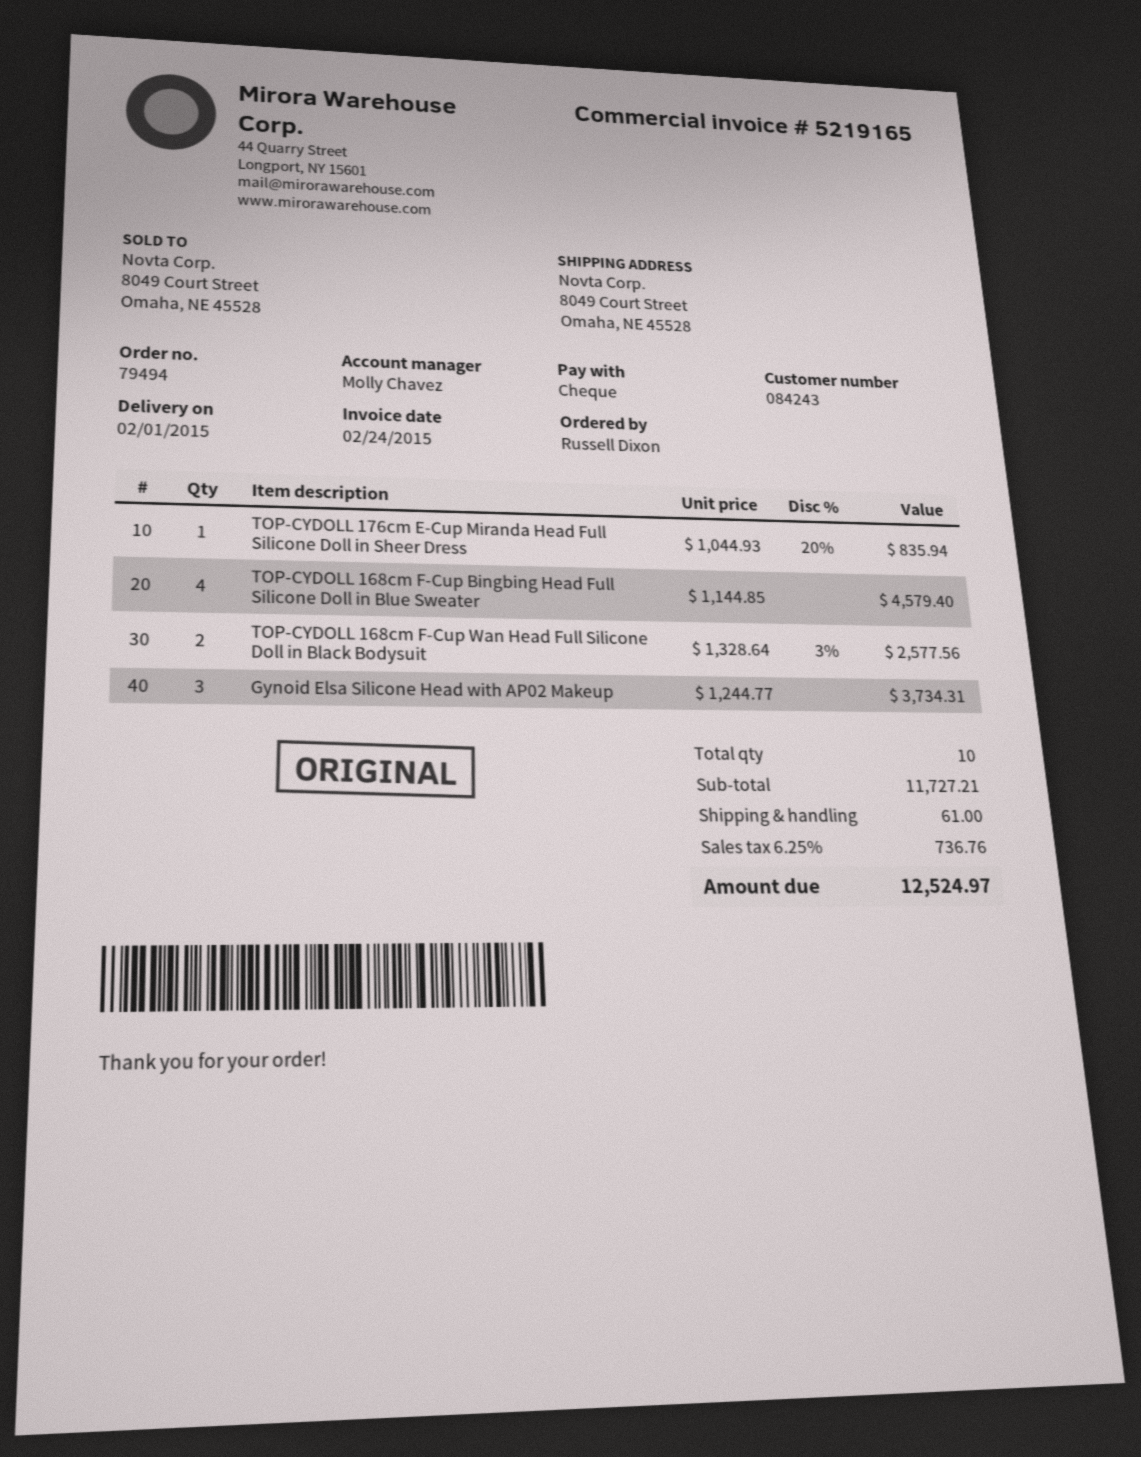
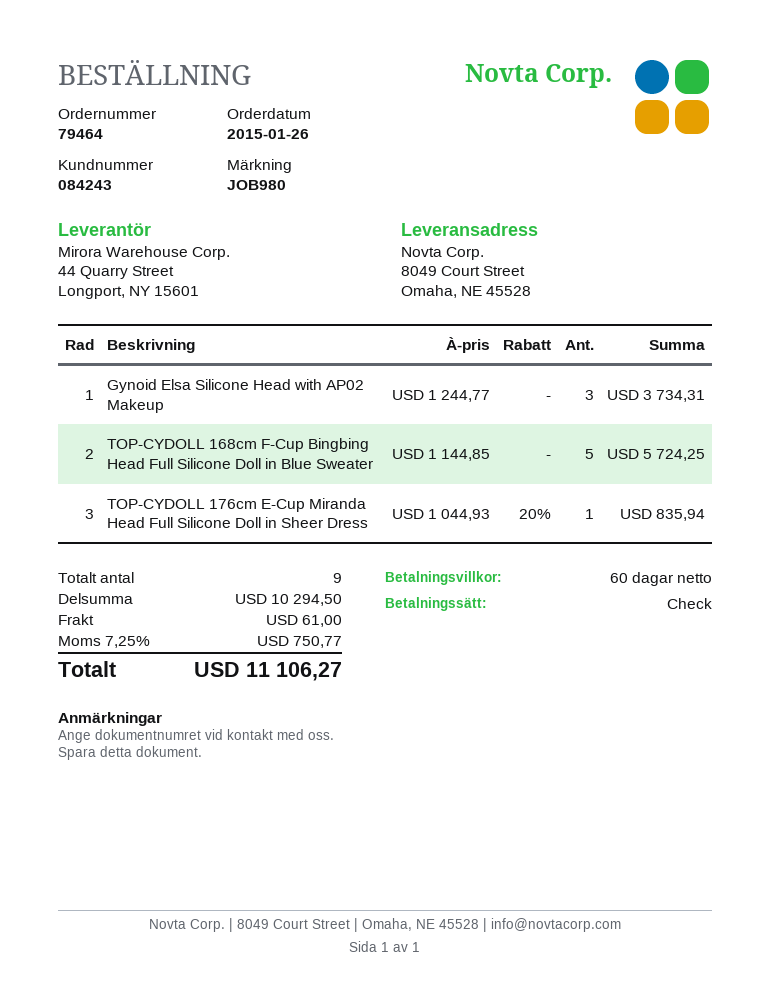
order number: 79494 -> 79464
TOP-CYDOLL 168cm F-Cup Bingbing Head Full Silicone Doll in Blue Sweater: 4 x 1144.85 = 4579.40 -> 5 x 1144.85 = 5724.25
TOP-CYDOLL 168cm F-Cup Wan Head Full Silicone Doll in Black Bodysuit: 2 x 1328.64 - 3% = 2577.56 -> none
total quantity: 10 -> 9
subtotal: 11727.21 -> 10294.50
tax: 6.25% = 736.76 -> 7.25% = 750.77
total: 12524.97 -> 11106.27

